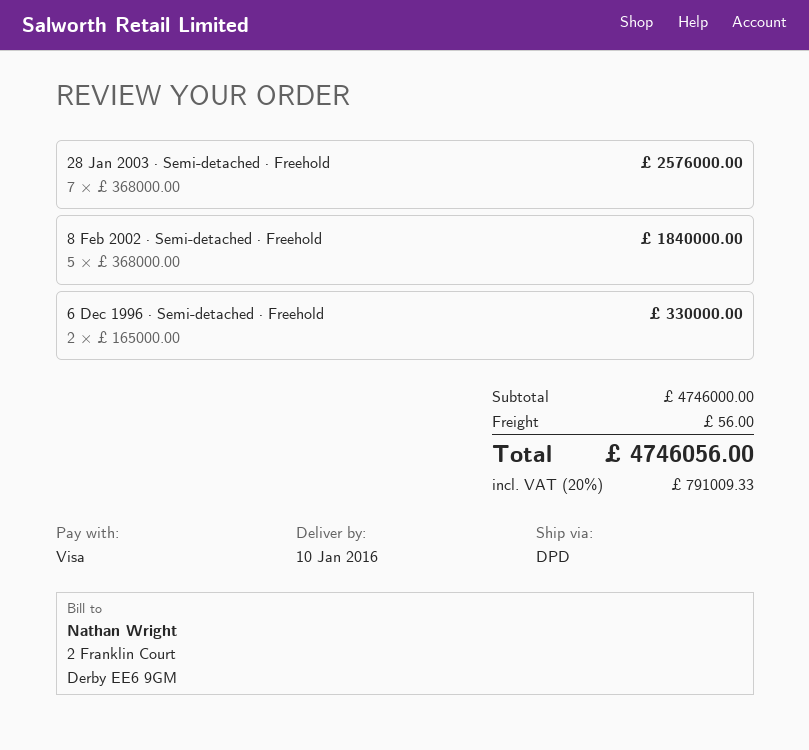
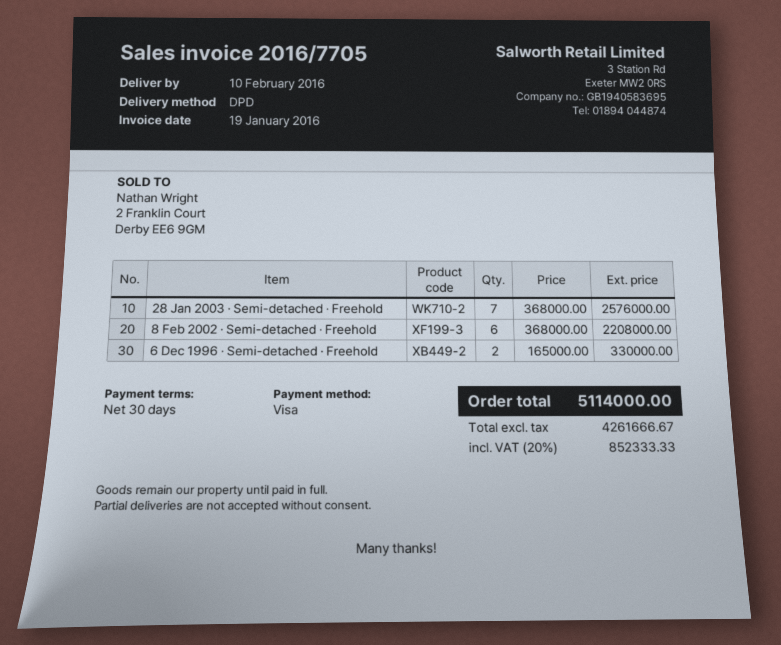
delivery date: 2016-01-10 -> 2016-02-10
8 Feb 2002 · Semi-detached · Freehold: 5 x 368000.00 = 1840000.00 -> 6 x 368000.00 = 2208000.00
shipping: 56.00 -> none
tax: 20% = 791009.33 -> 20% = 852333.33
total: 4746056.00 -> 5114000.00

